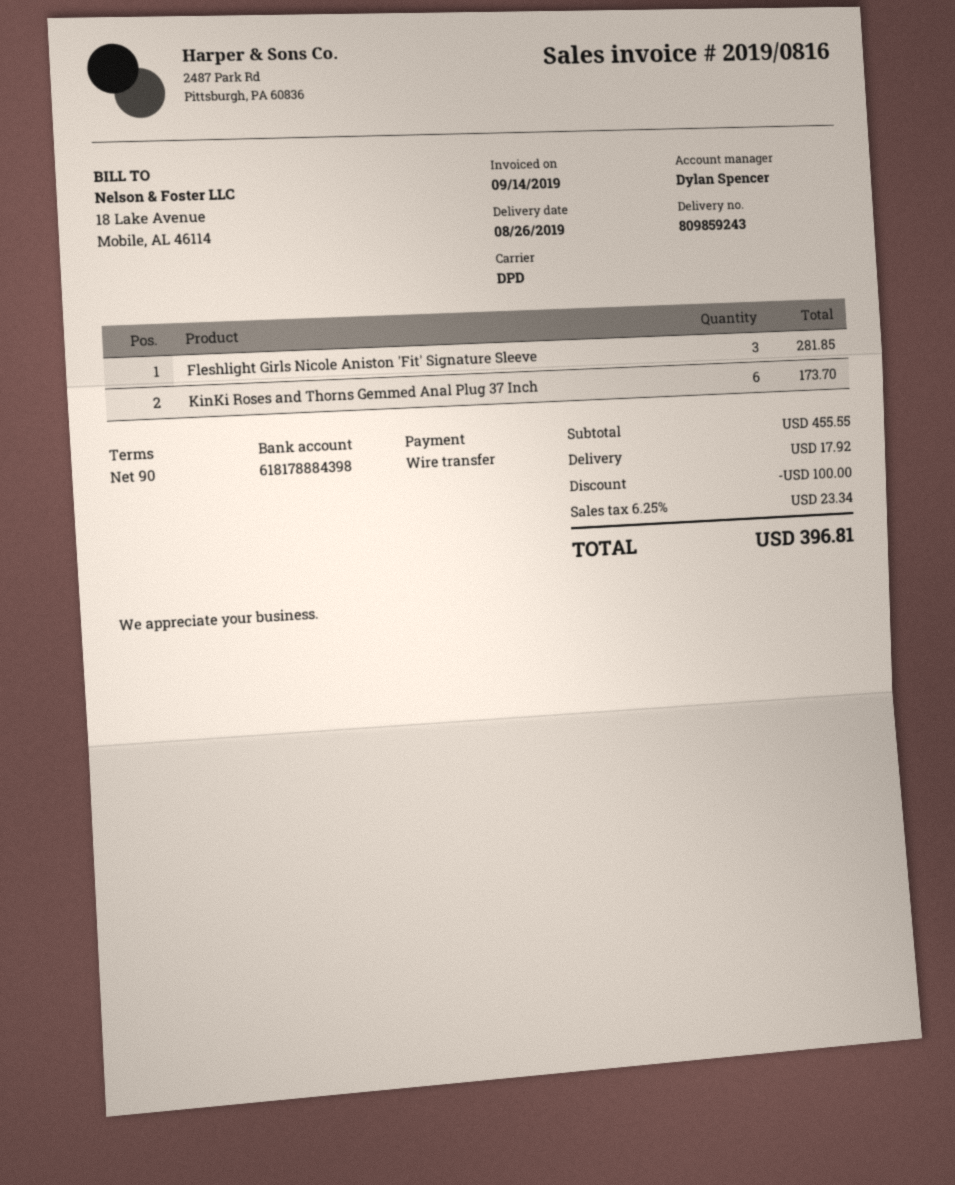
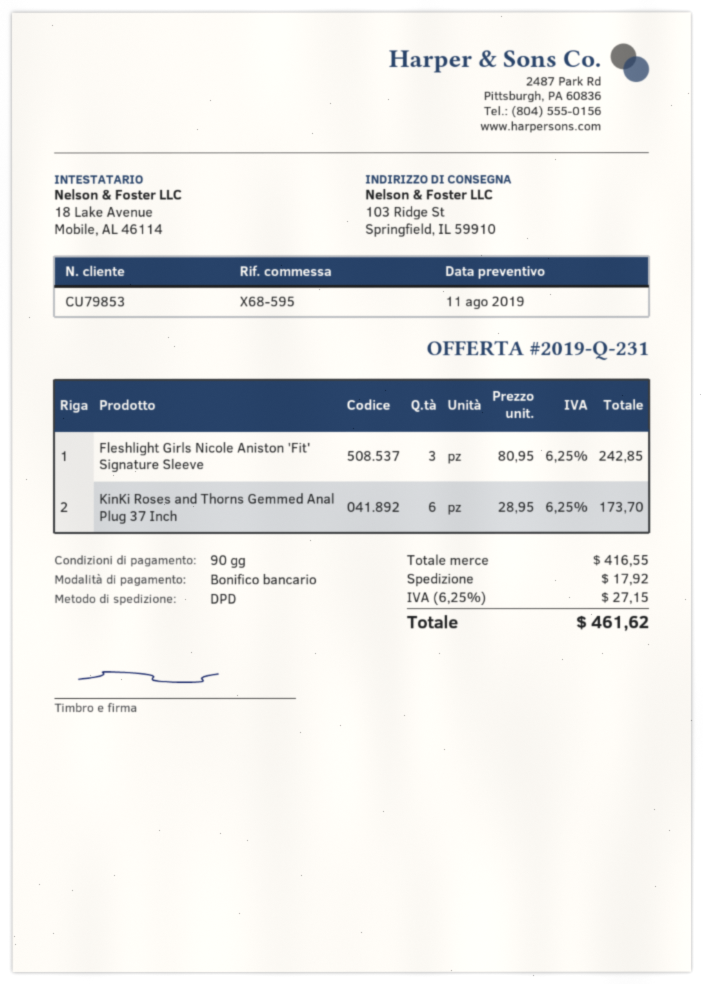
Fleshlight Girls Nicole Aniston 'Fit' Signature Sleeve: 3 for 281.85 -> 3 for 242.85
subtotal: 455.55 -> 416.55
discount: 100.00 -> none
tax: 6.25% = 23.34 -> 6.25% = 27.15
total: 396.81 -> 461.62

